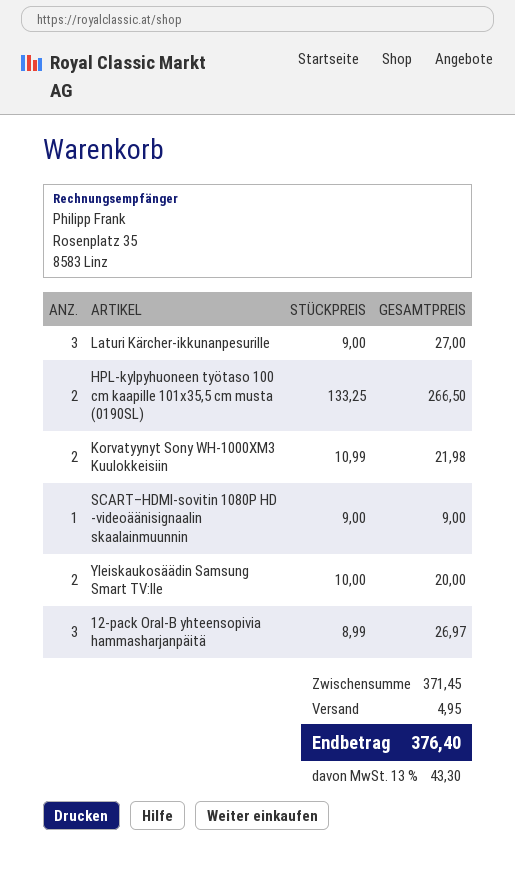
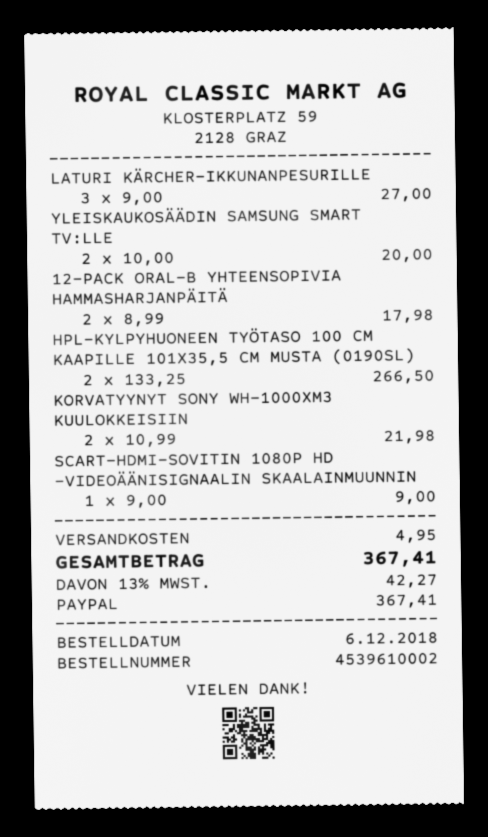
12-pack Oral-B yhteensopivia hammasharjanpäitä: 3 x 8.99 = 26.97 -> 2 x 8.99 = 17.98
tax: 13% = 43.30 -> 13% = 42.27
total: 376.40 -> 367.41

